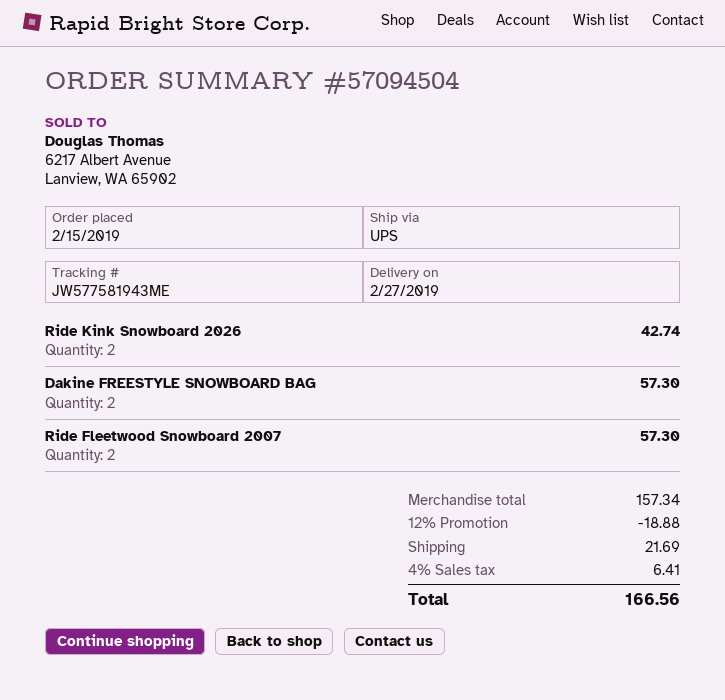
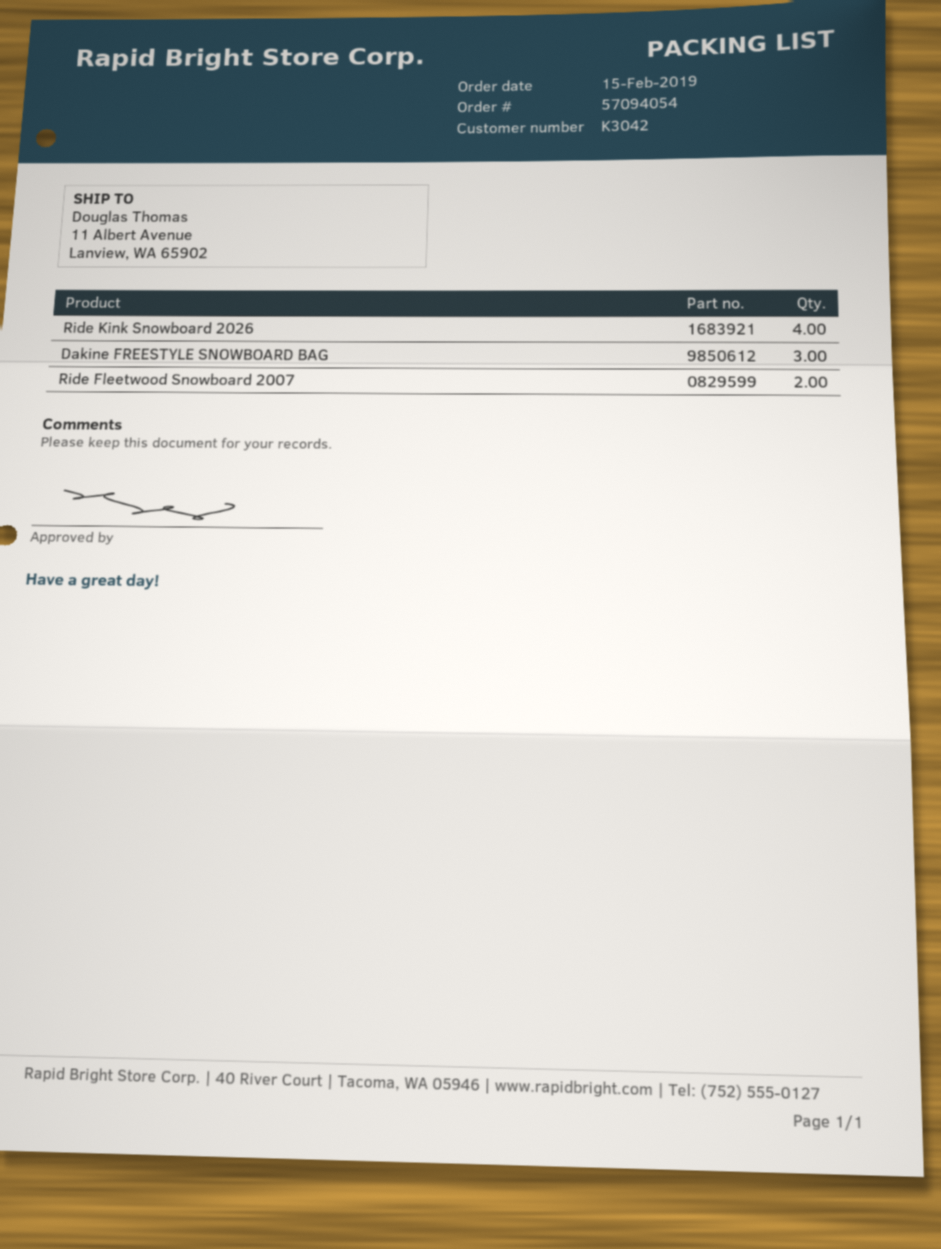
order number: 57094504 -> 57094054
Ride Kink Snowboard 2026: 2 -> 4
Dakine FREESTYLE SNOWBOARD BAG: 2 -> 3

